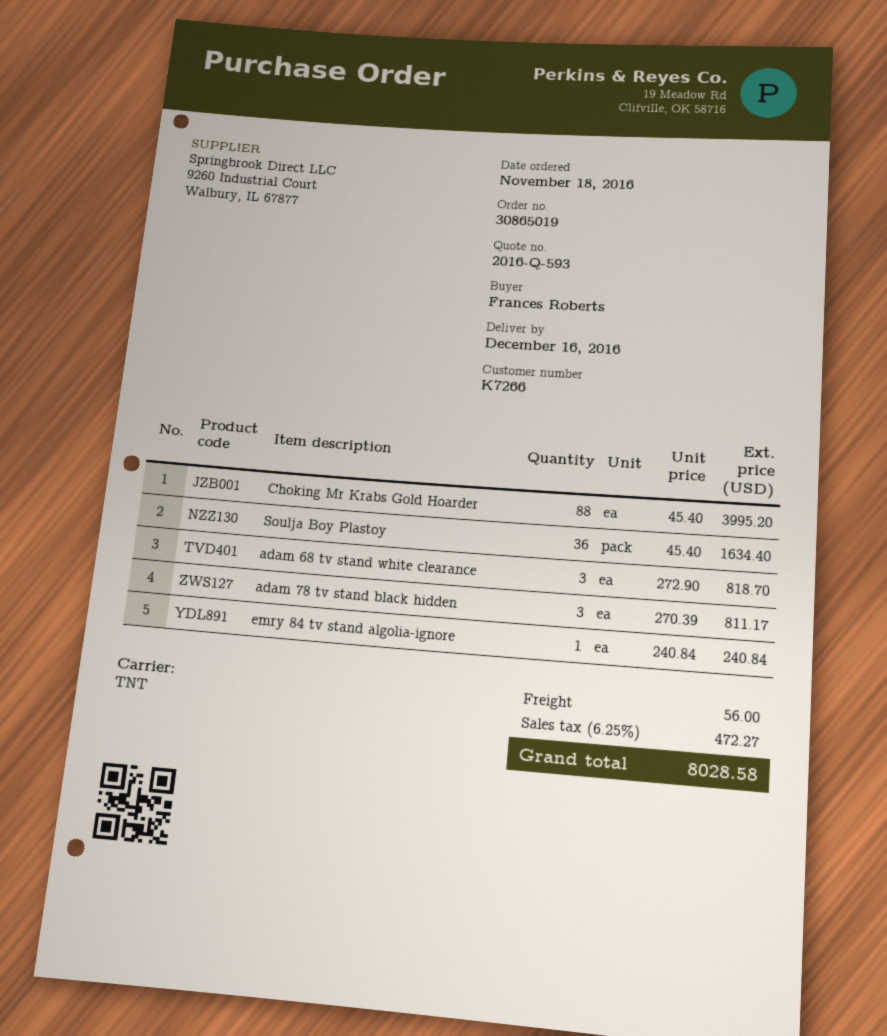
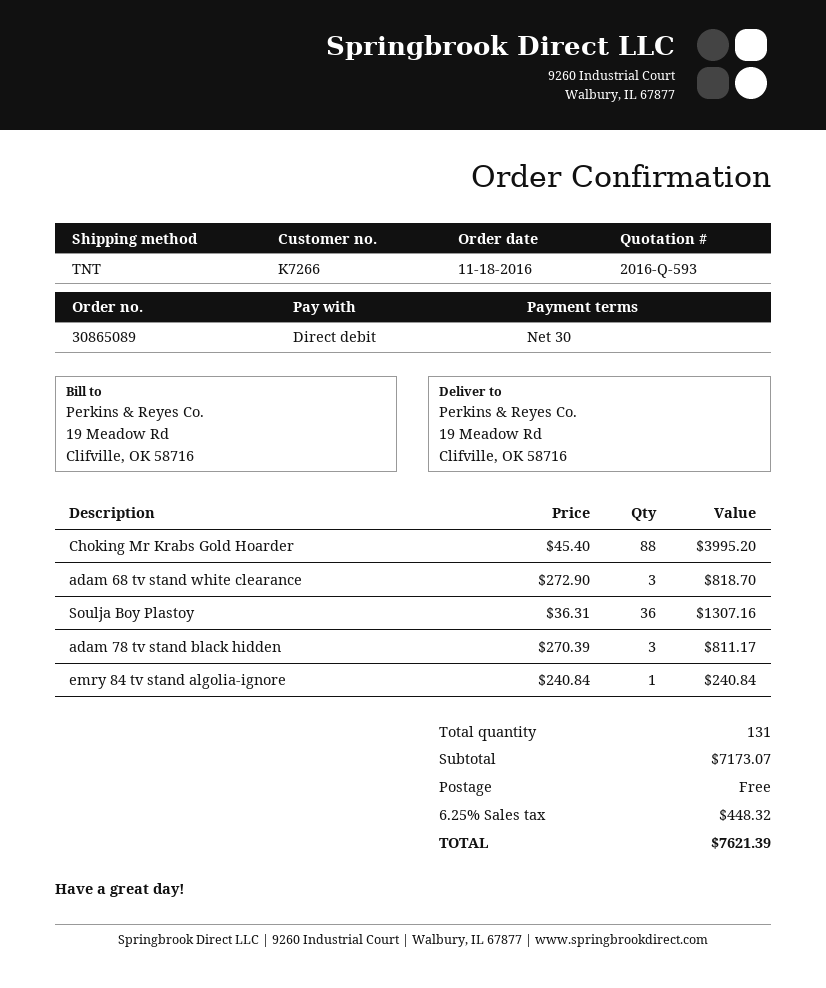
order number: 30865019 -> 30865089
Soulja Boy Plastoy: 36 x 45.40 = 1634.40 -> 36 x 36.31 = 1307.16
shipping: 56.00 -> 0.00
tax: 6.25% = 472.27 -> 6.25% = 448.32
total: 8028.58 -> 7621.39

